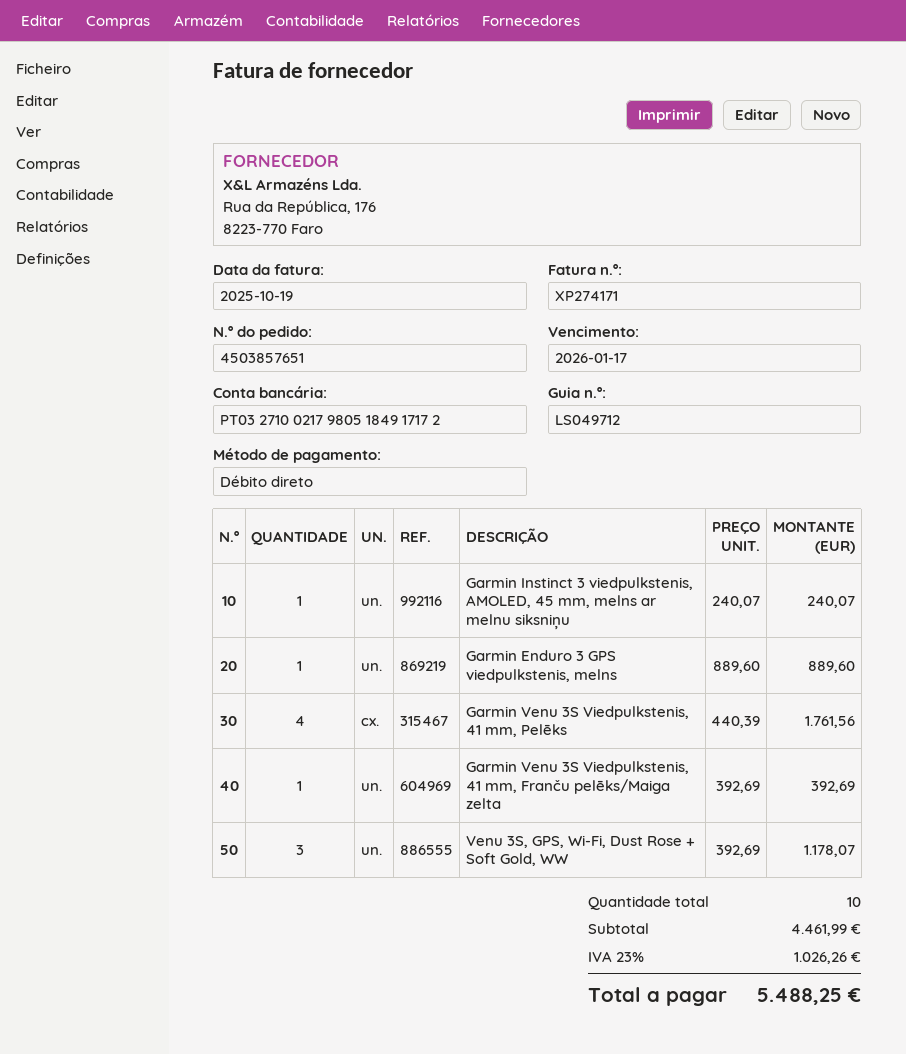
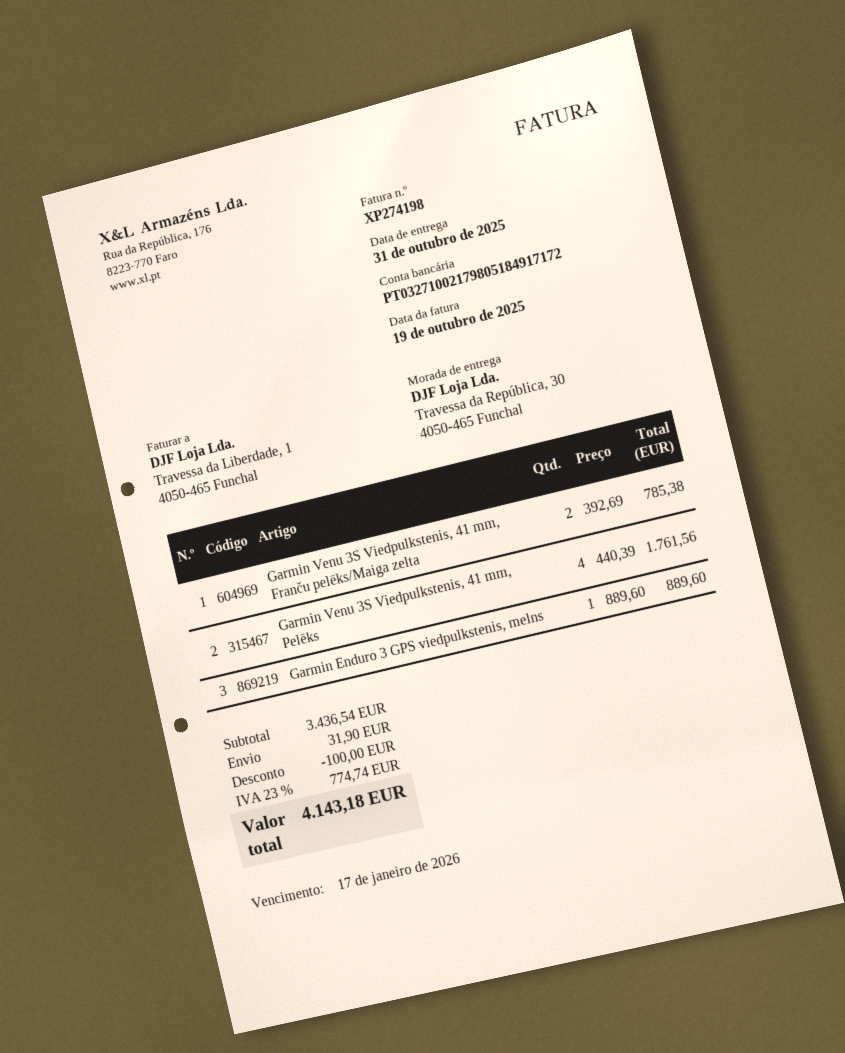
invoice number: XP274171 -> XP274198
Garmin Instinct 3 viedpulkstenis, AMOLED, 45 mm, melns ar melnu siksniņu: 1 x 240.07 = 240.07 -> none
Garmin Venu 3S Viedpulkstenis, 41 mm, Franču pelēks/Maiga zelta: 1 x 392.69 = 392.69 -> 2 x 392.69 = 785.38
Venu 3S, GPS, Wi-Fi, Dust Rose + Soft Gold, WW: 3 x 392.69 = 1178.07 -> none
subtotal: 4461.99 -> 3436.54
discount: none -> 100.00
shipping: none -> 31.90
tax: 23% = 1026.26 -> 23% = 774.74
total: 5488.25 -> 4143.18

